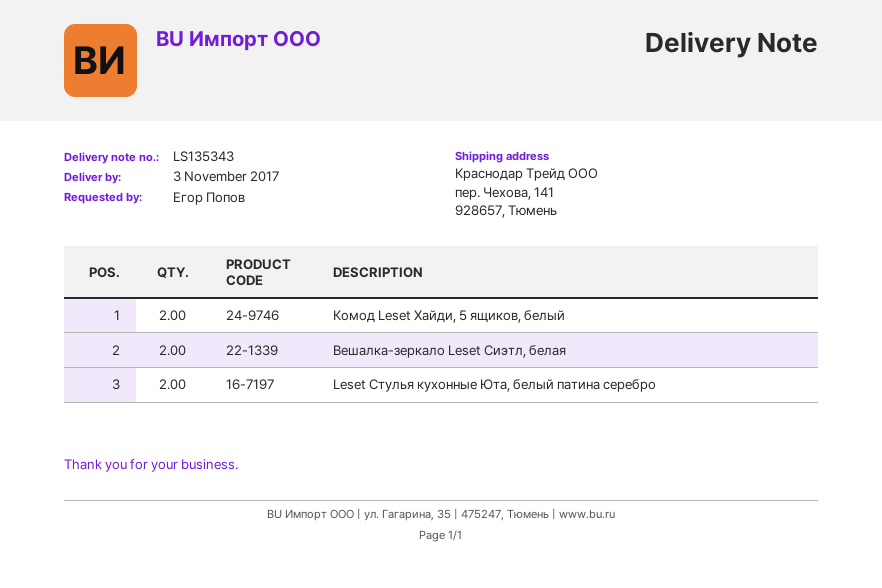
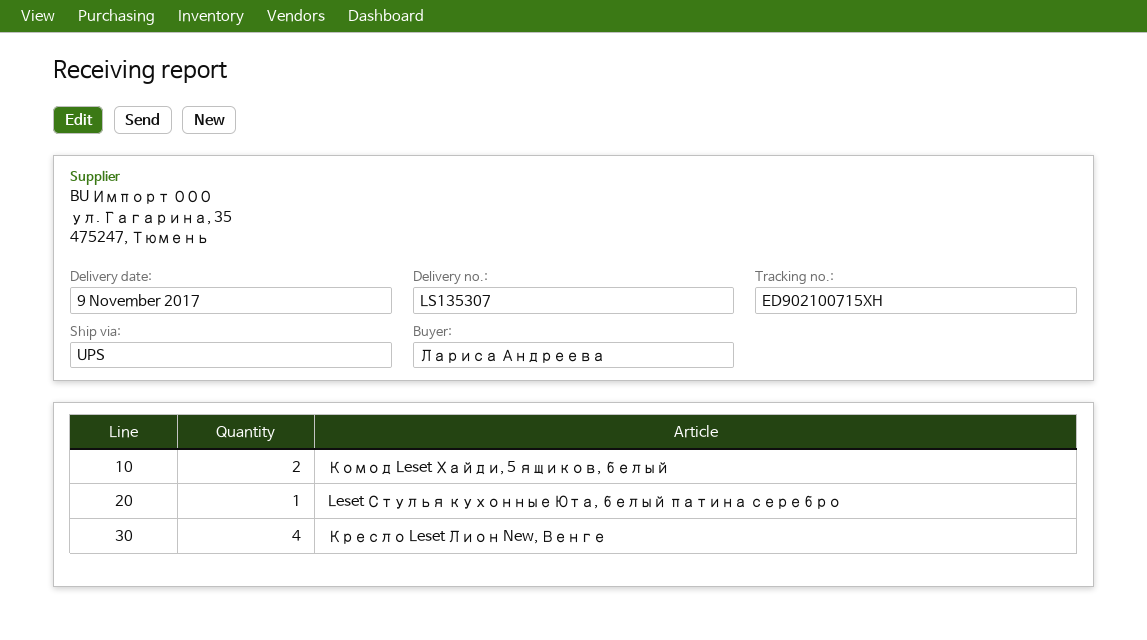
delivery note number: LS135343 -> LS135307
delivery date: 2017-11-03 -> 2017-11-09
ordered by: Егор Попов -> Лариса Андреева
Вешалка-зеркало Leset Сиэтл, белая: 2 -> none
Leset Стулья кухонные Юта, белый патина серебро: 2 -> 1
Кресло Leset Лион New, Венге: none -> 4

